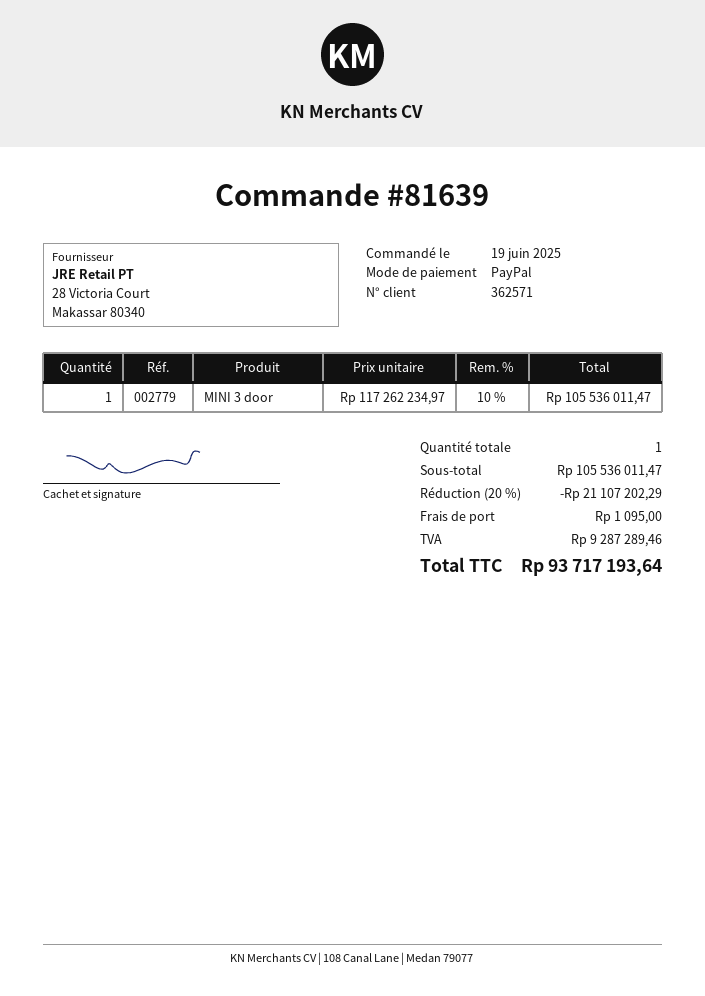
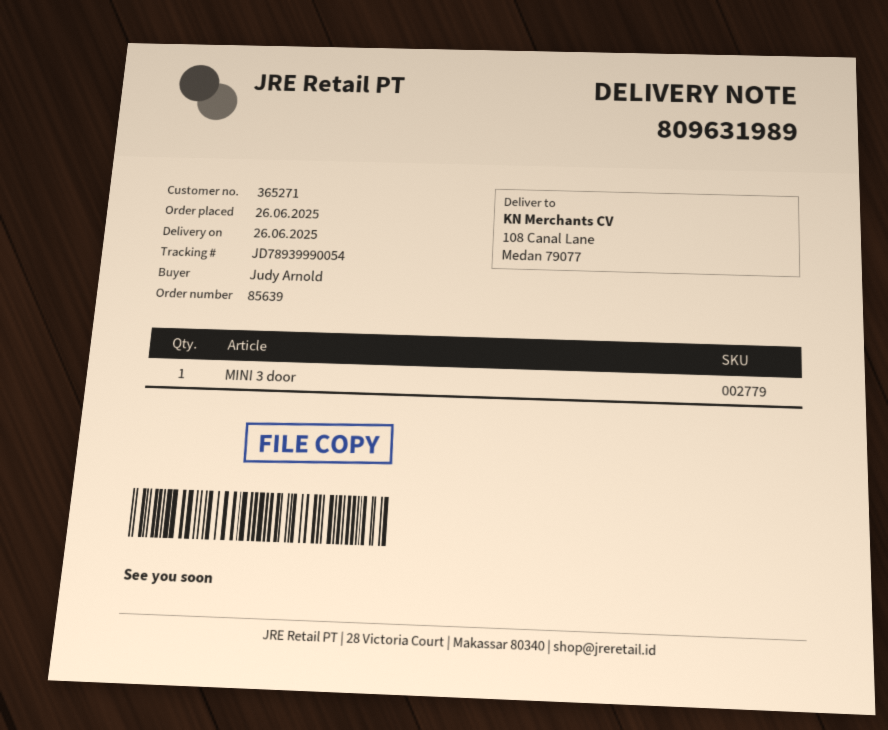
order number: 81639 -> 85639
order date: 2025-06-19 -> 2025-06-26
customer number: 362571 -> 365271

